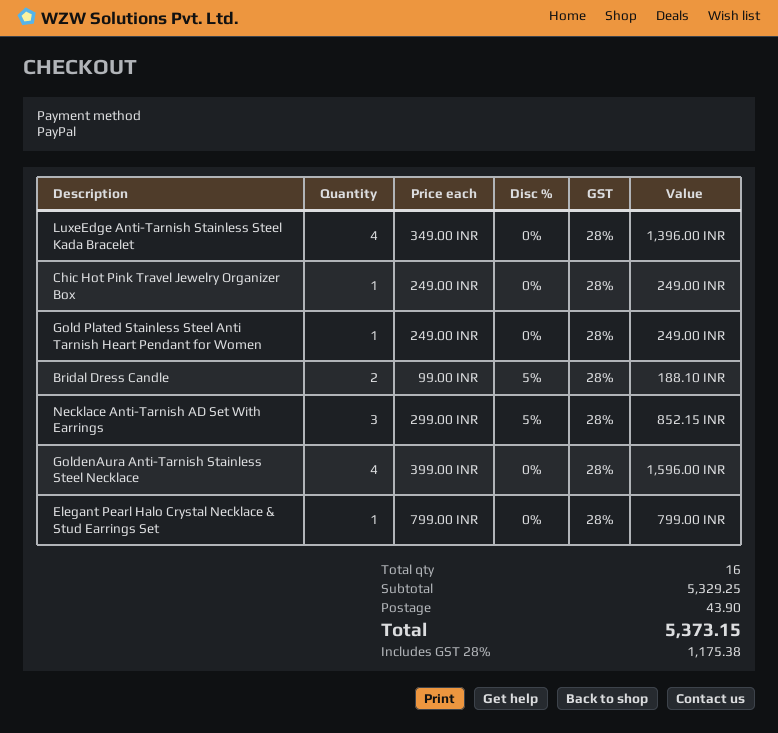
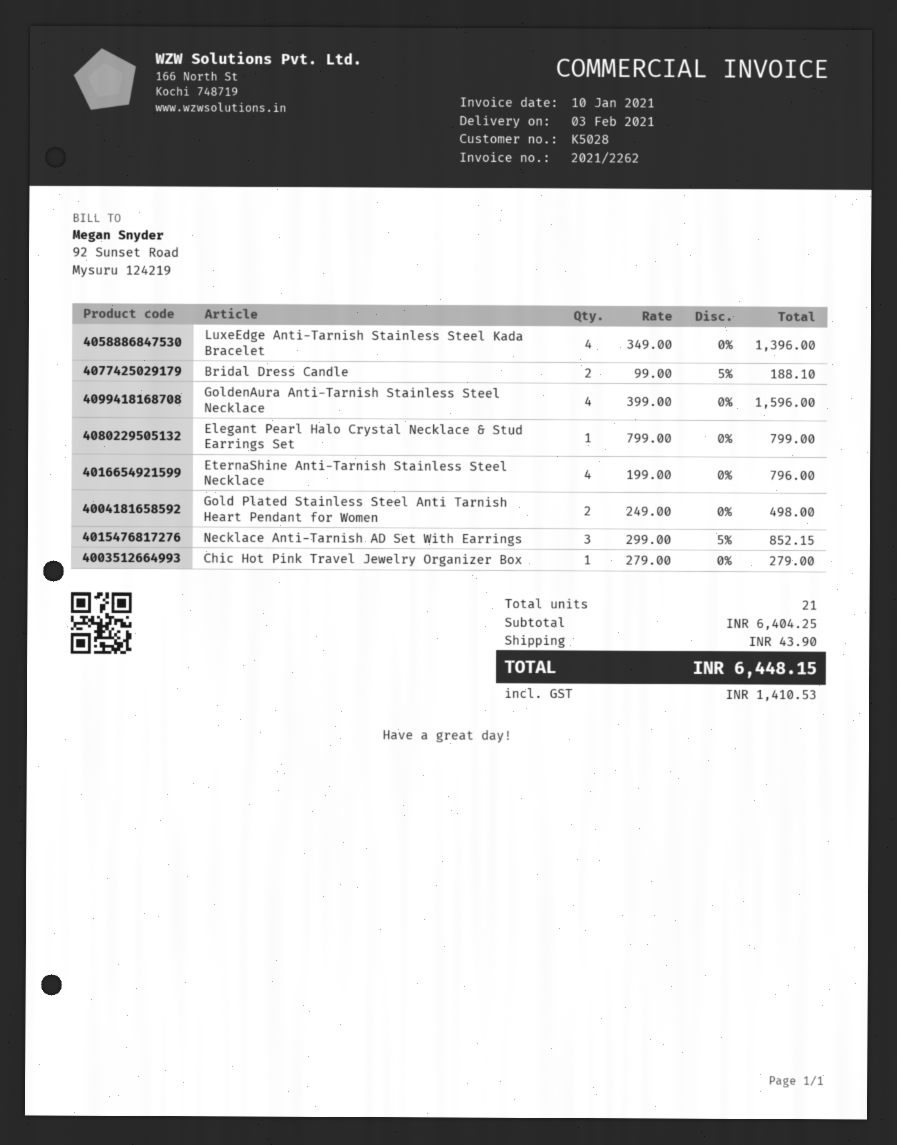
Chic Hot Pink Travel Jewelry Organizer Box: 1 x 249.00 = 249.00 -> 1 x 279.00 = 279.00
Gold Plated Stainless Steel Anti Tarnish Heart Pendant for Women: 1 x 249.00 = 249.00 -> 2 x 249.00 = 498.00
EternaShine Anti-Tarnish Stainless Steel Necklace: none -> 4 x 199.00 = 796.00
total quantity: 16 -> 21
subtotal: 5329.25 -> 6404.25
tax: 1175.38 -> 1410.53
total: 5373.15 -> 6448.15

